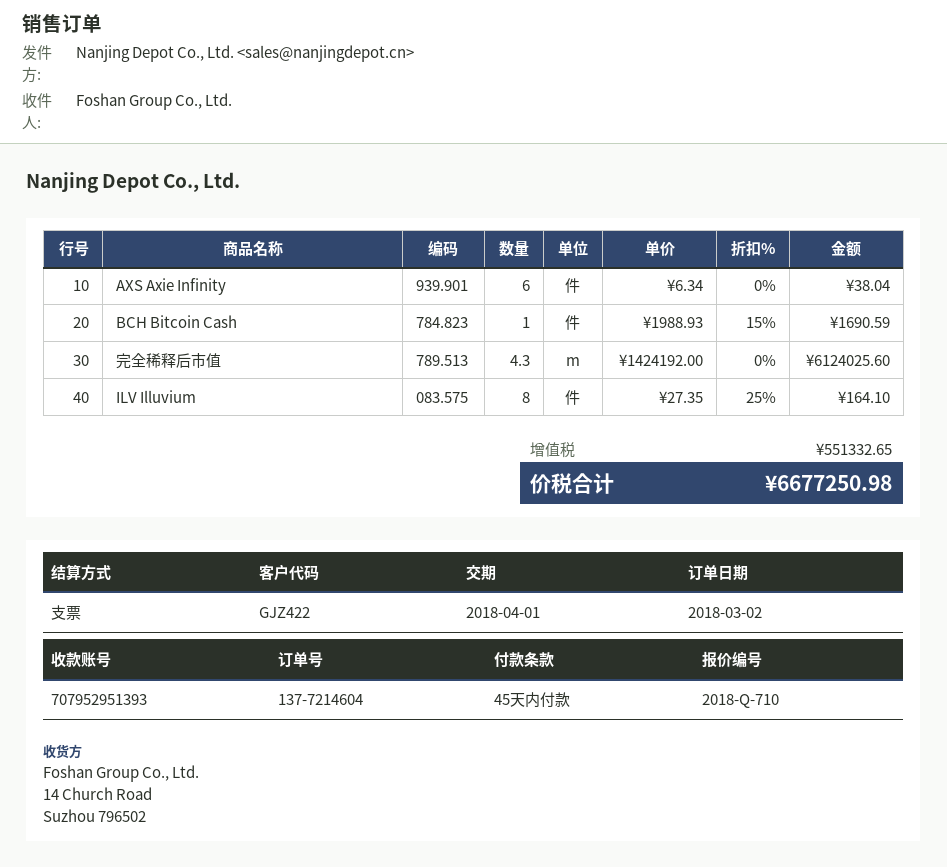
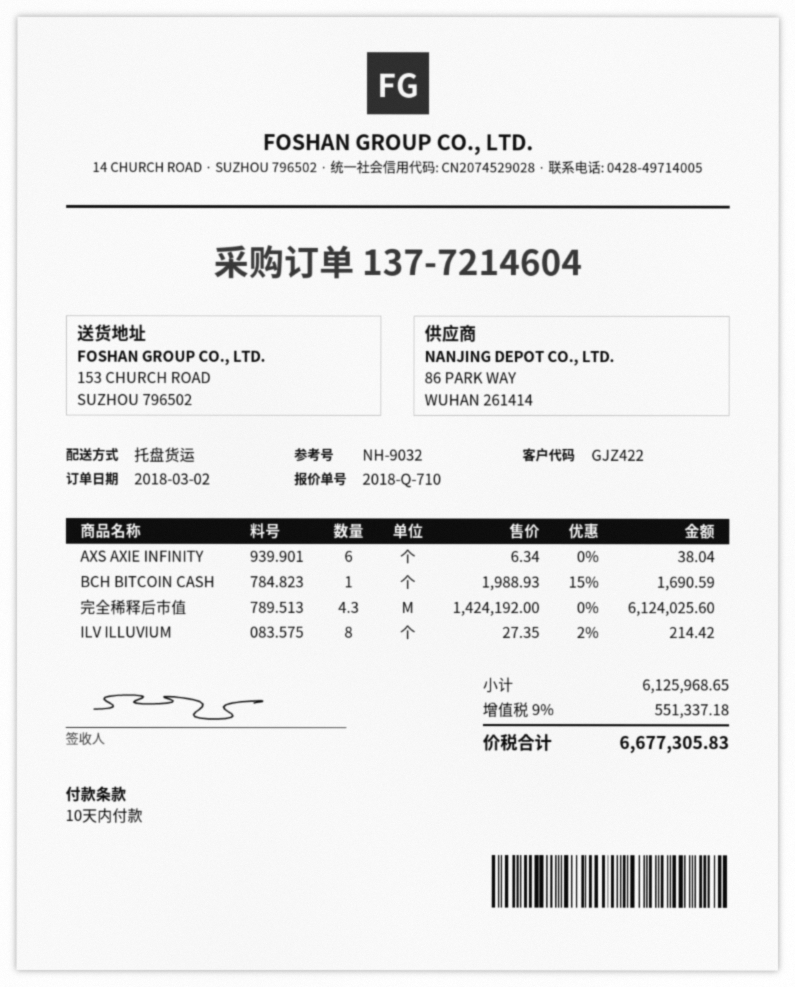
payment terms: 45 days -> 10 days
ship to: 14 Church Road, Suzhou 796502 -> 153 CHURCH ROAD, SUZHOU 796502
ILV Illuvium: 8 x 27.35 - 25% = 164.10 -> 8 x 27.35 - 2% = 214.42
tax: 551332.65 -> 551337.18
total: 6677250.98 -> 6677305.83

